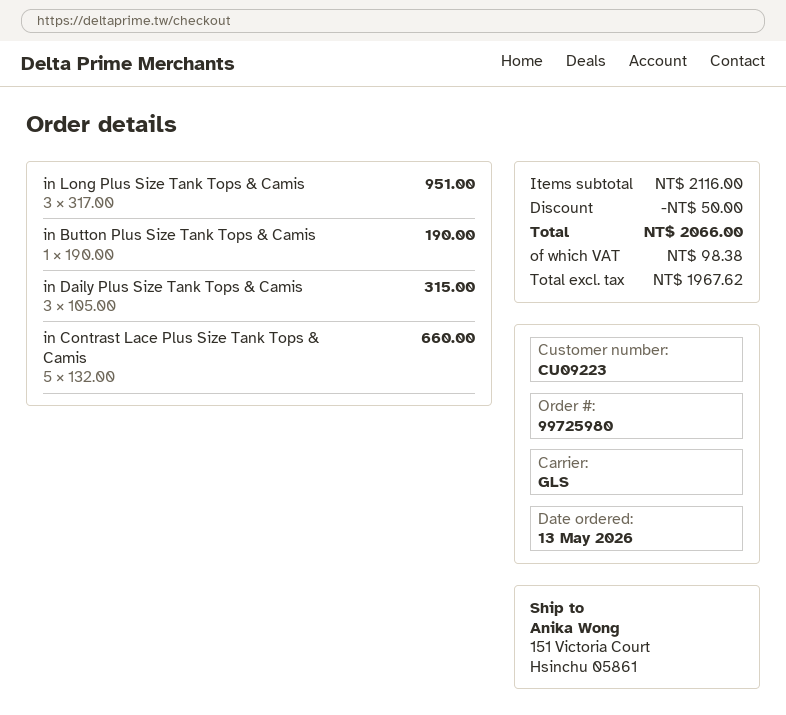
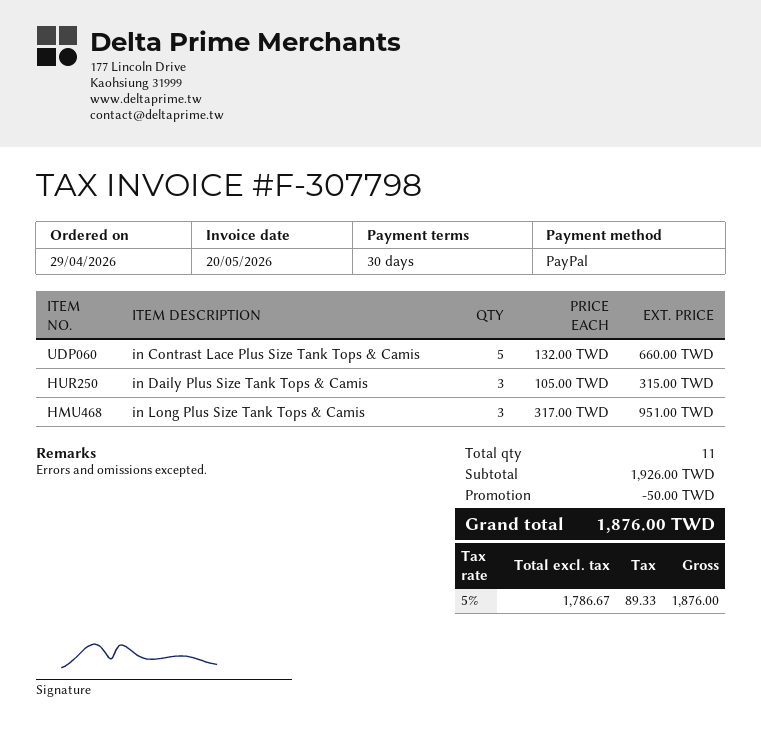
order date: 2026-05-13 -> 2026-04-29
in Button Plus Size Tank Tops & Camis: 1 x 190.00 = 190.00 -> none
subtotal: 2116.00 -> 1926.00
net: 1967.62 -> 1786.67
tax: 98.38 -> 89.33
total: 2066.00 -> 1876.00

